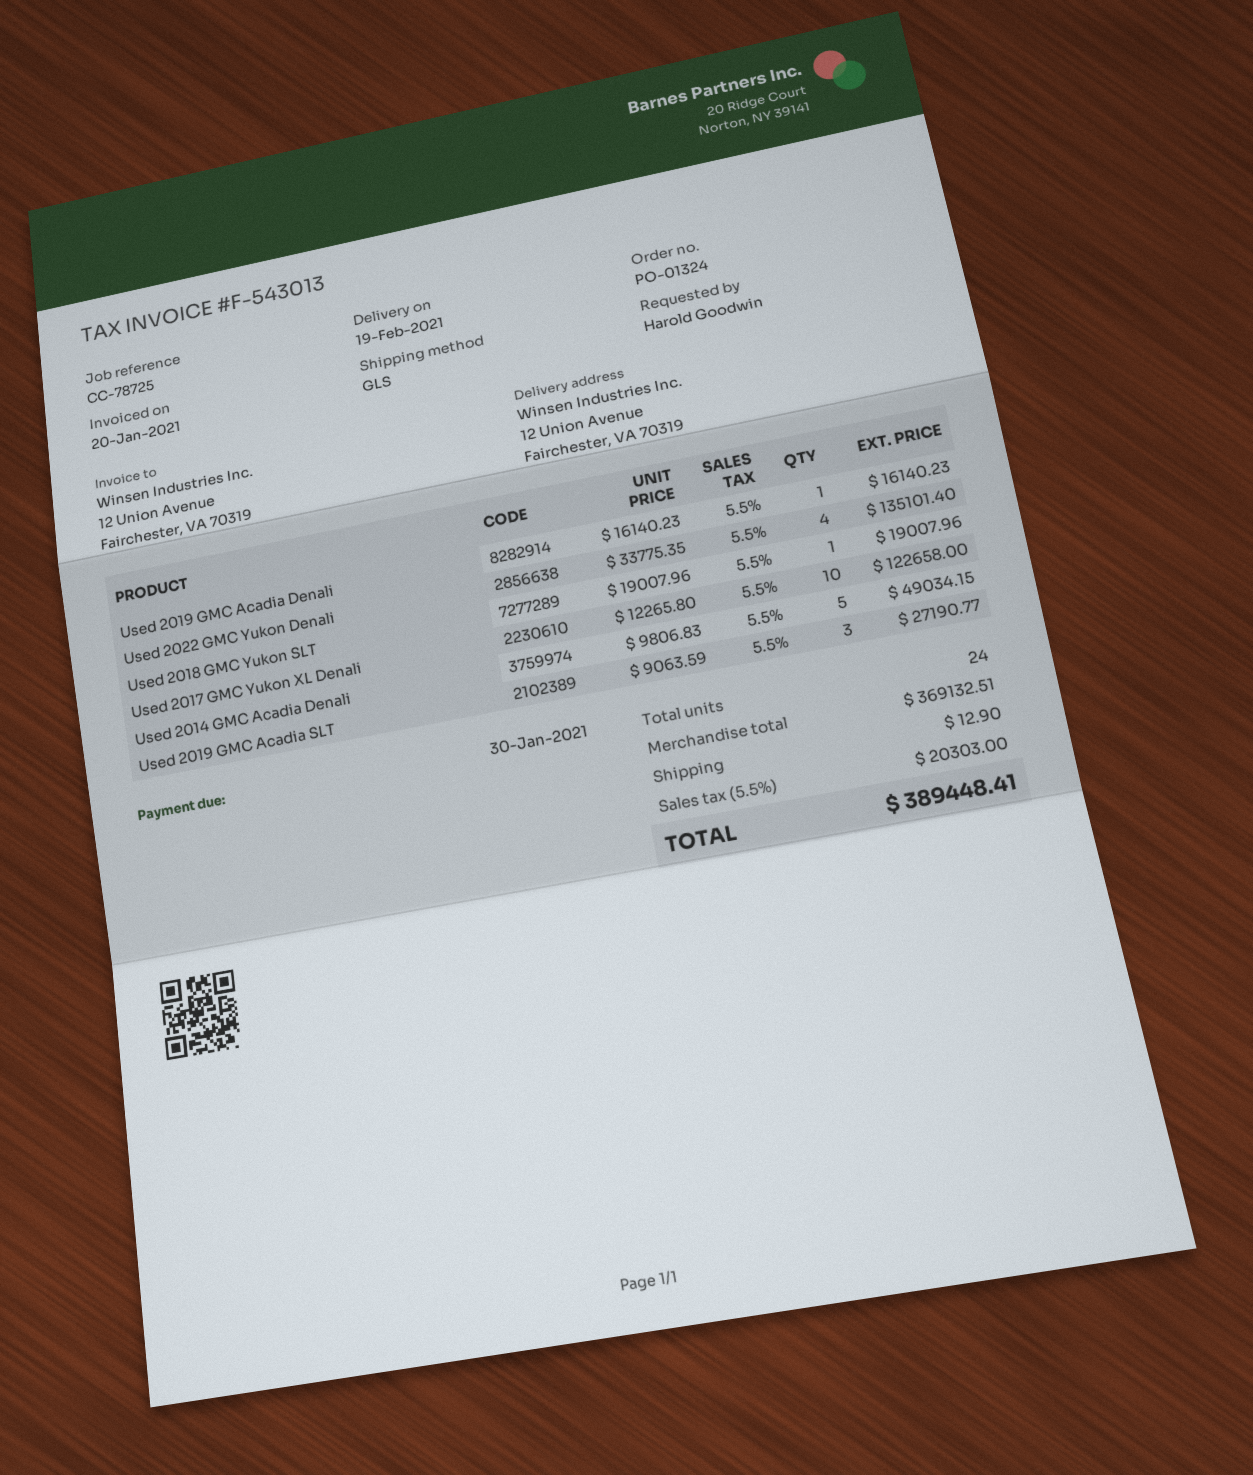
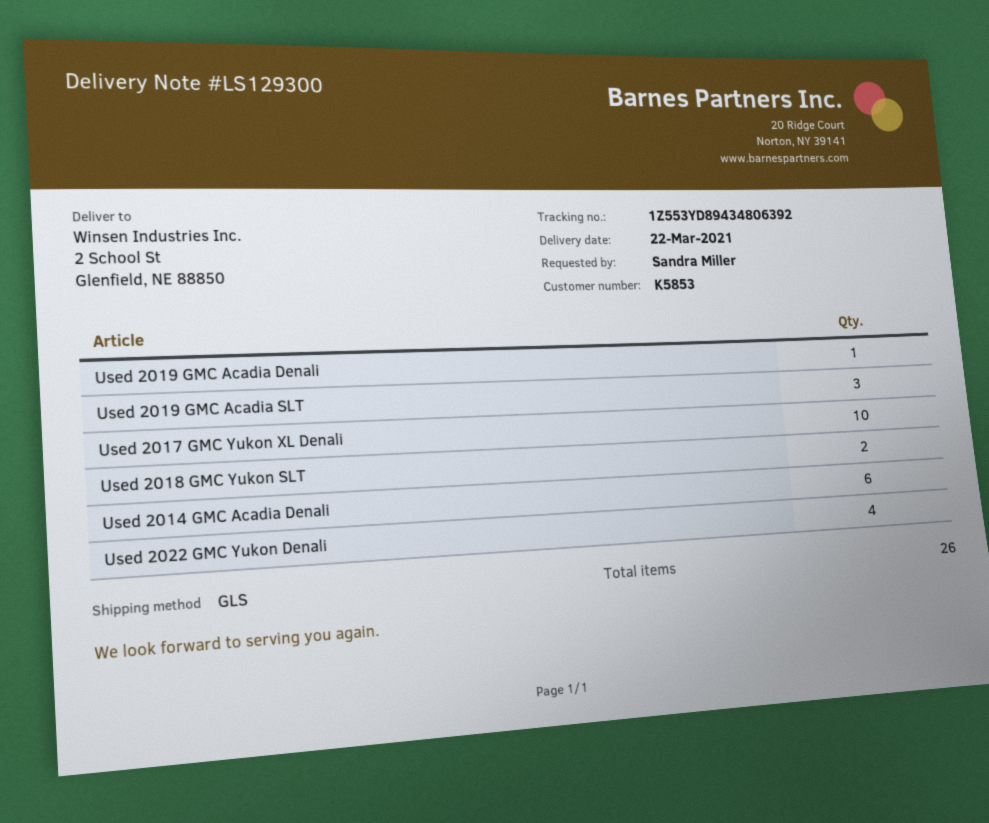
delivery date: 2021-02-19 -> 2021-03-22
ordered by: Harold Goodwin -> Sandra Miller
ship to: 12 Union Avenue, Fairchester, VA 70319 -> 2 School St, Glenfield, NE 88850
Used 2018 GMC Yukon SLT: 1 -> 2
Used 2014 GMC Acadia Denali: 5 -> 6
total quantity: 24 -> 26

